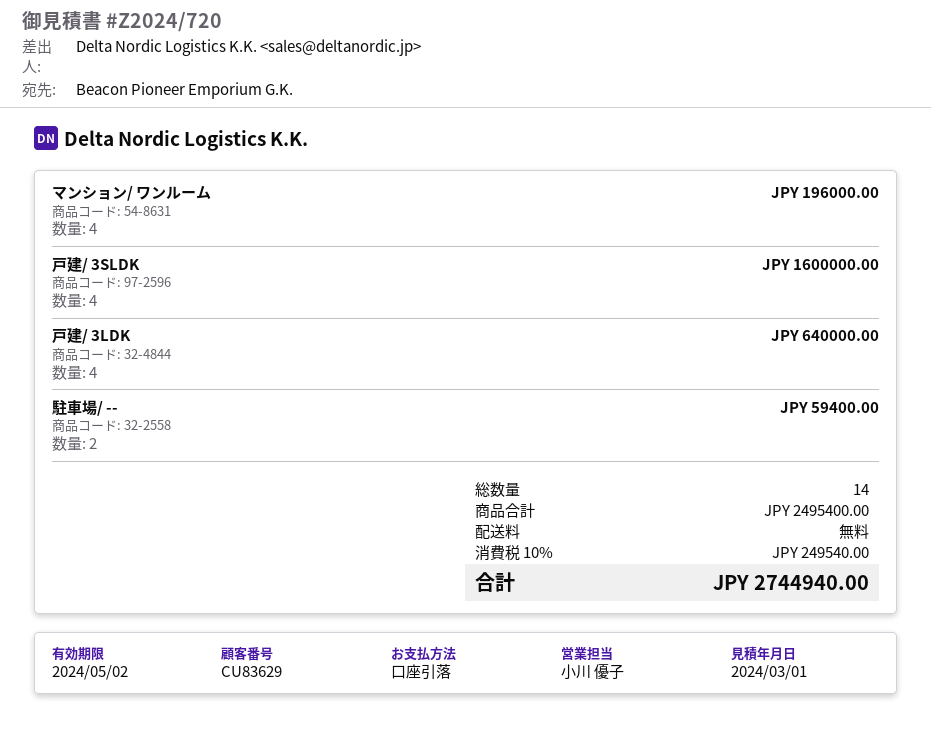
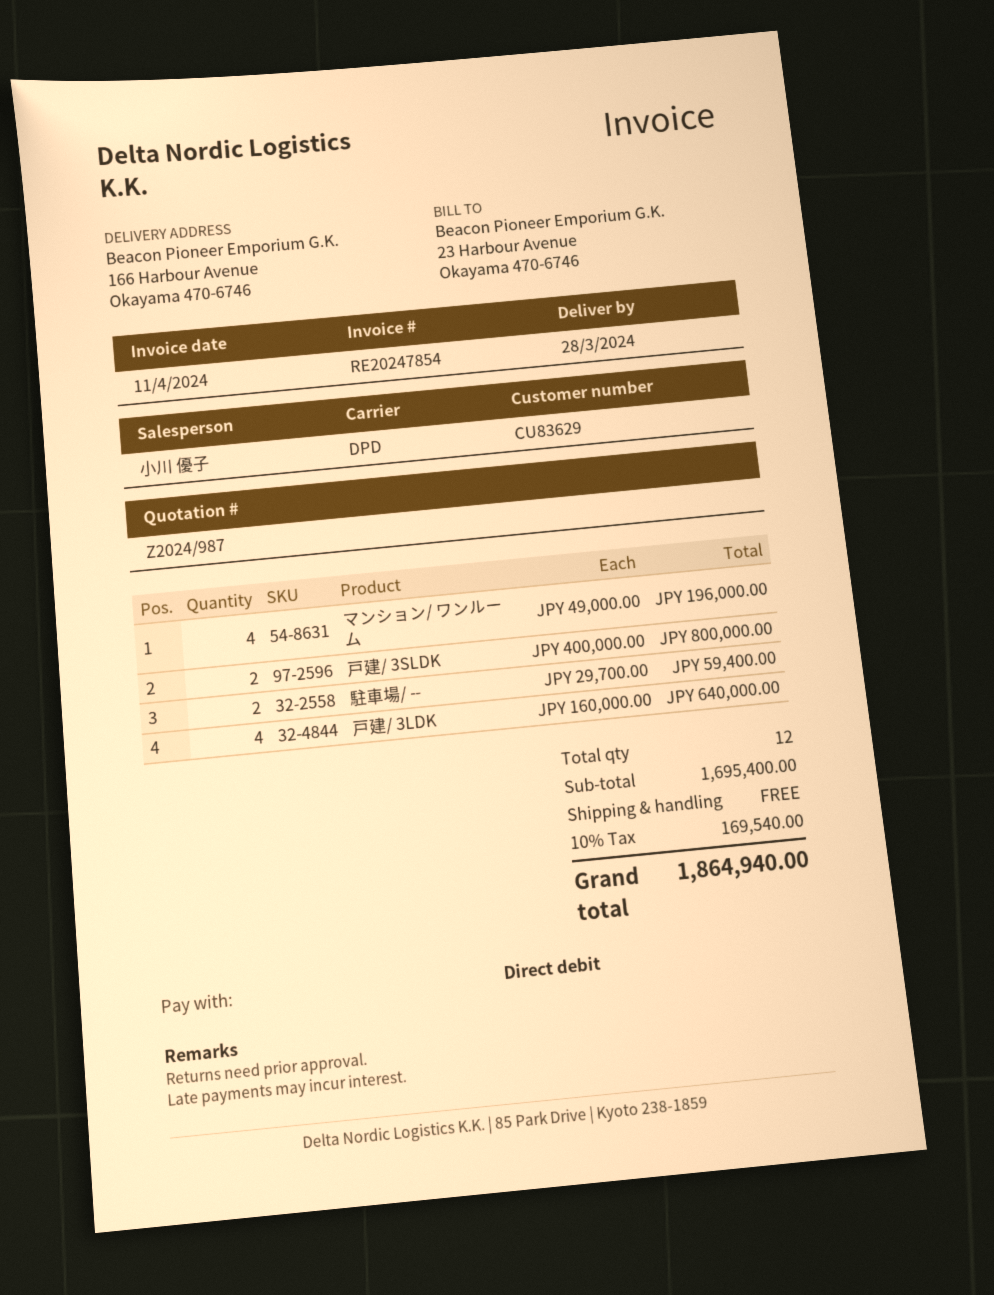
quote number: Z2024/720 -> Z2024/987
戸建/ 3SLDK: 4 for 1600000.00 -> 2 for 800000.00
total quantity: 14 -> 12
subtotal: 2495400.00 -> 1695400.00
tax: 10% = 249540.00 -> 10% = 169540.00
total: 2744940.00 -> 1864940.00

